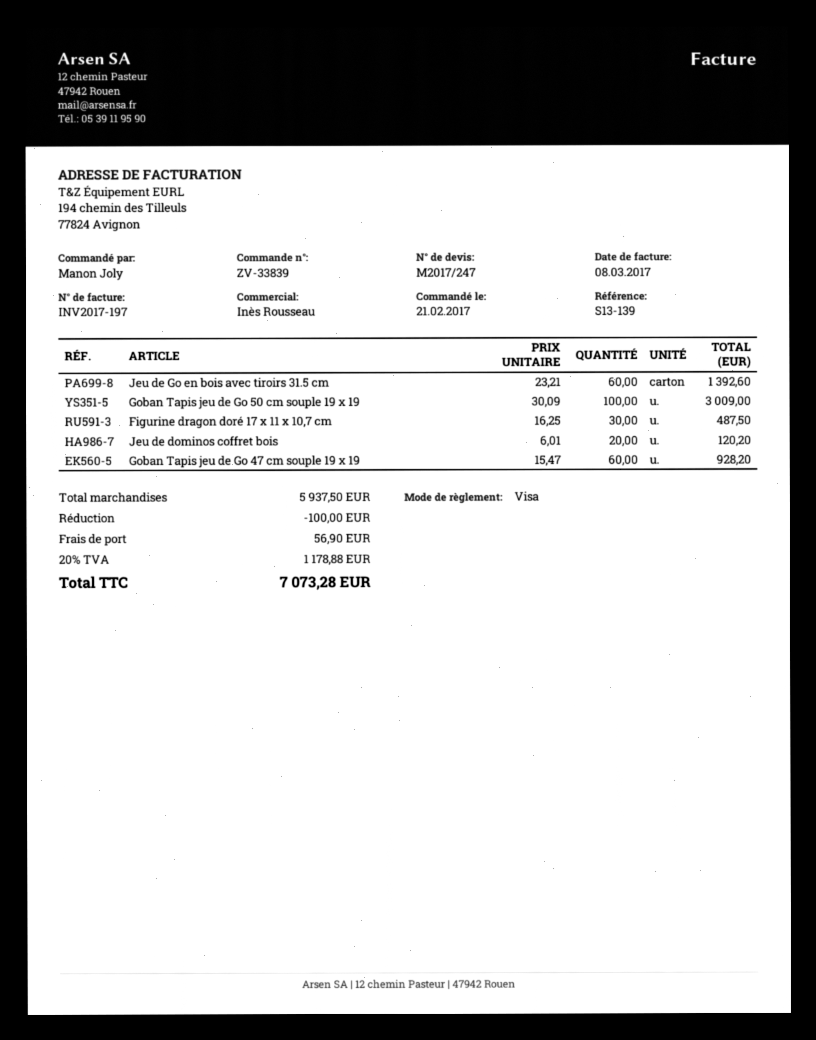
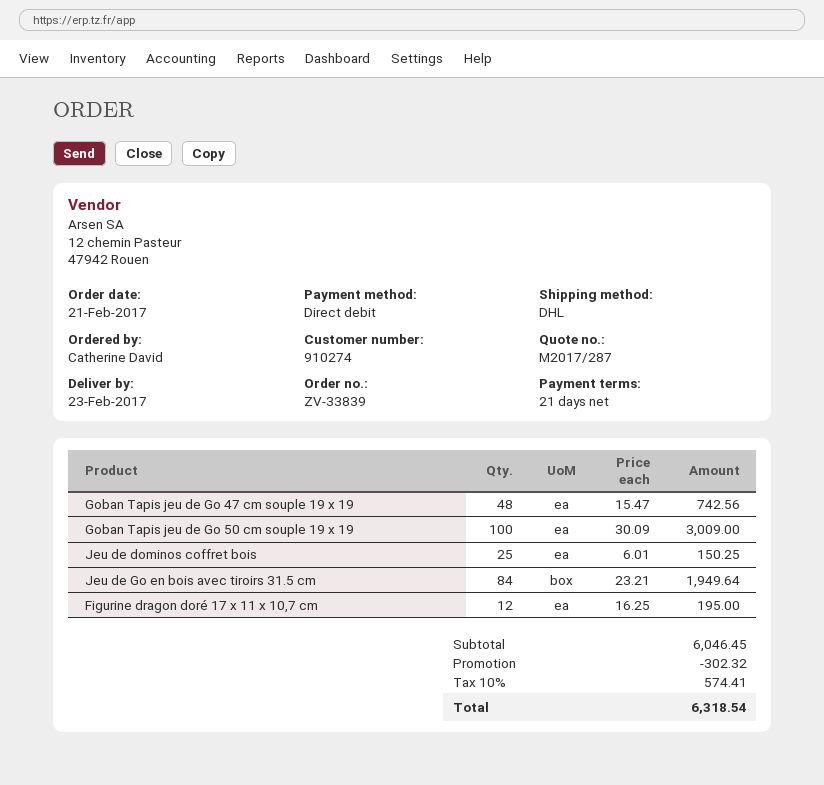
quote number: M2017/247 -> M2017/287
ordered by: Manon Joly -> Catherine David
payment method: Visa -> direct debit
Jeu de Go en bois avec tiroirs 31.5 cm: 60 x 23.21 = 1392.60 -> 84 x 23.21 = 1949.64
Figurine dragon doré 17 x 11 x 10,7 cm: 30 x 16.25 = 487.50 -> 12 x 16.25 = 195.00
Jeu de dominos coffret bois: 20 x 6.01 = 120.20 -> 25 x 6.01 = 150.25
Goban Tapis jeu de Go 47 cm souple 19 x 19: 60 x 15.47 = 928.20 -> 48 x 15.47 = 742.56
subtotal: 5937.50 -> 6046.45
discount: 100.00 -> 302.32
shipping: 56.90 -> none
tax: 20% = 1178.88 -> 10% = 574.41
total: 7073.28 -> 6318.54

